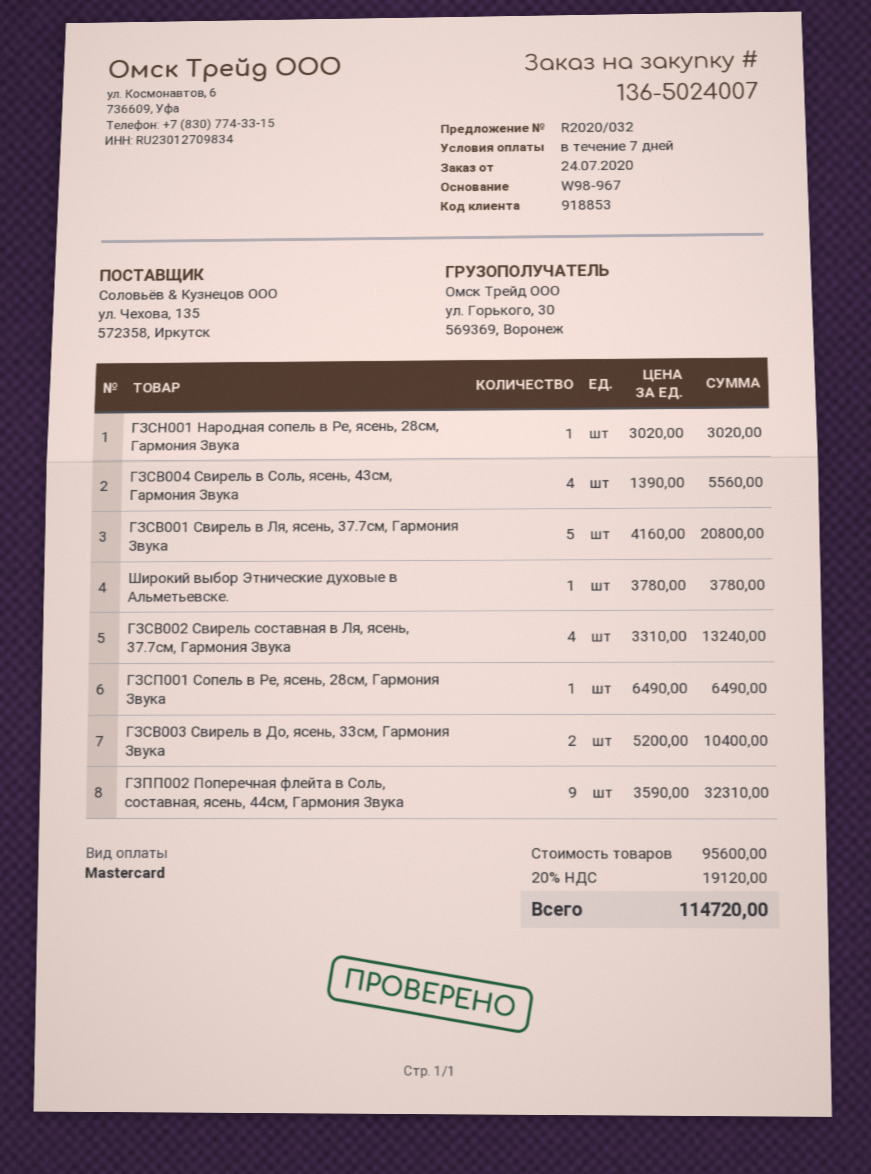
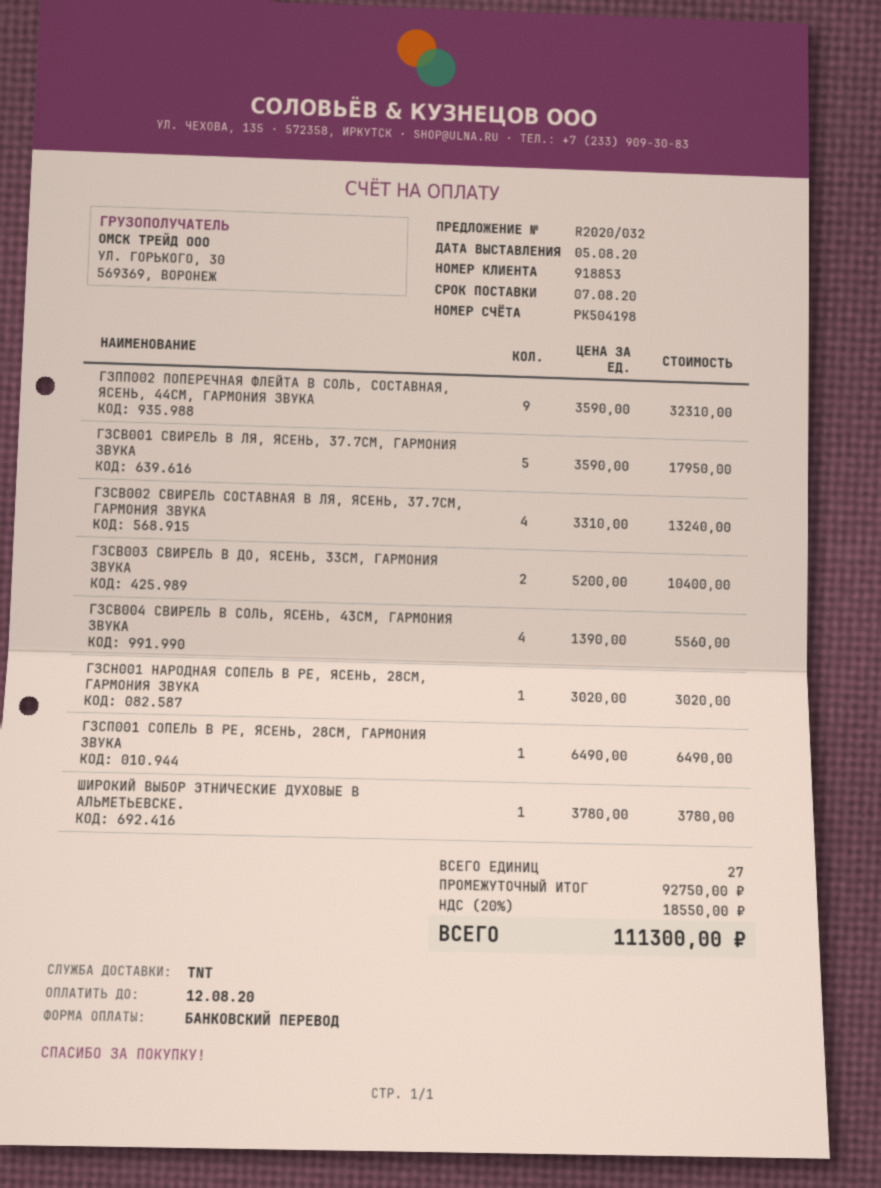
payment method: Mastercard -> bank transfer
ГЗСВ001 Свирель в Ля, ясень, 37.7см, Гармония Звука: 5 x 4160.00 = 20800.00 -> 5 x 3590.00 = 17950.00
subtotal: 95600.00 -> 92750.00
tax: 20% = 19120.00 -> 20% = 18550.00
total: 114720.00 -> 111300.00

